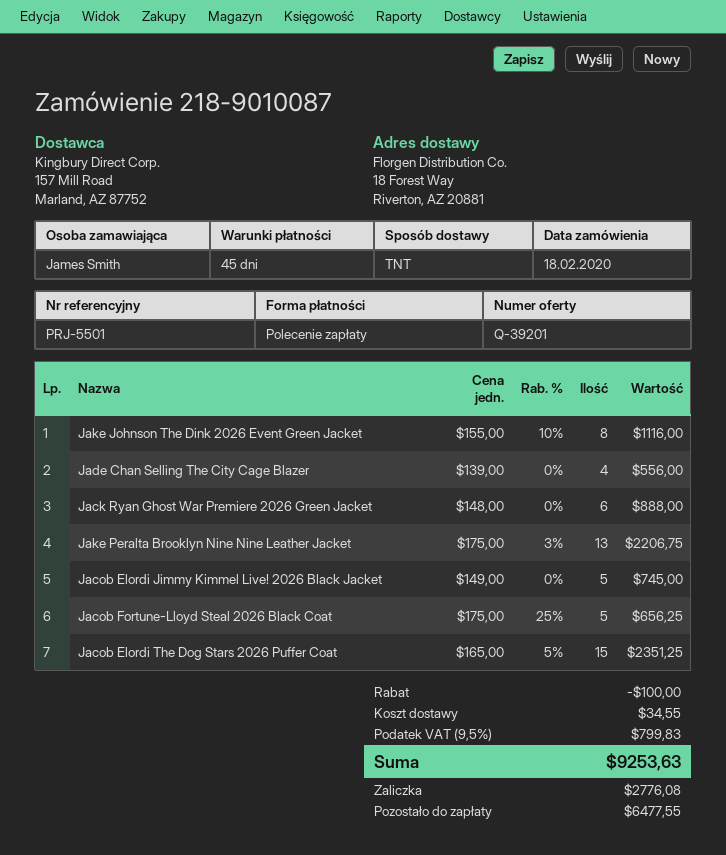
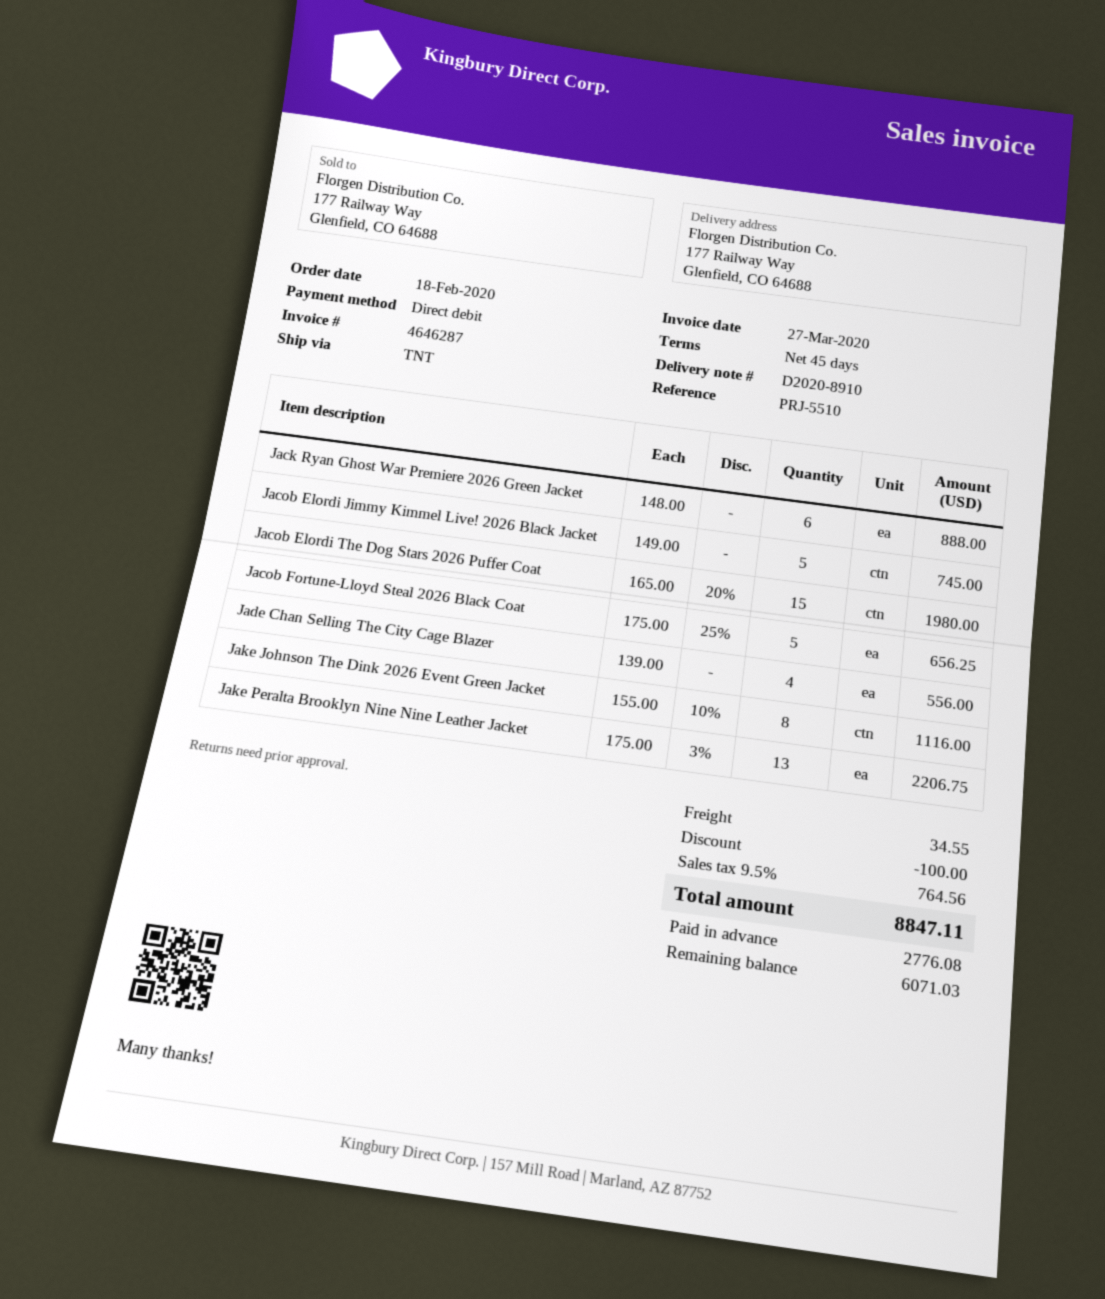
reference: PRJ-5501 -> PRJ-5510
ship to: 18 Forest Way, Riverton, AZ 20881 -> 177 Railway Way, Glenfield, CO 64688
Jacob Elordi The Dog Stars 2026 Puffer Coat: 15 x 165.00 - 5% = 2351.25 -> 15 x 165.00 - 20% = 1980.00
tax: 9.5% = 799.83 -> 9.5% = 764.56
total: 9253.63 -> 8847.11
balance: 6477.55 -> 6071.03

